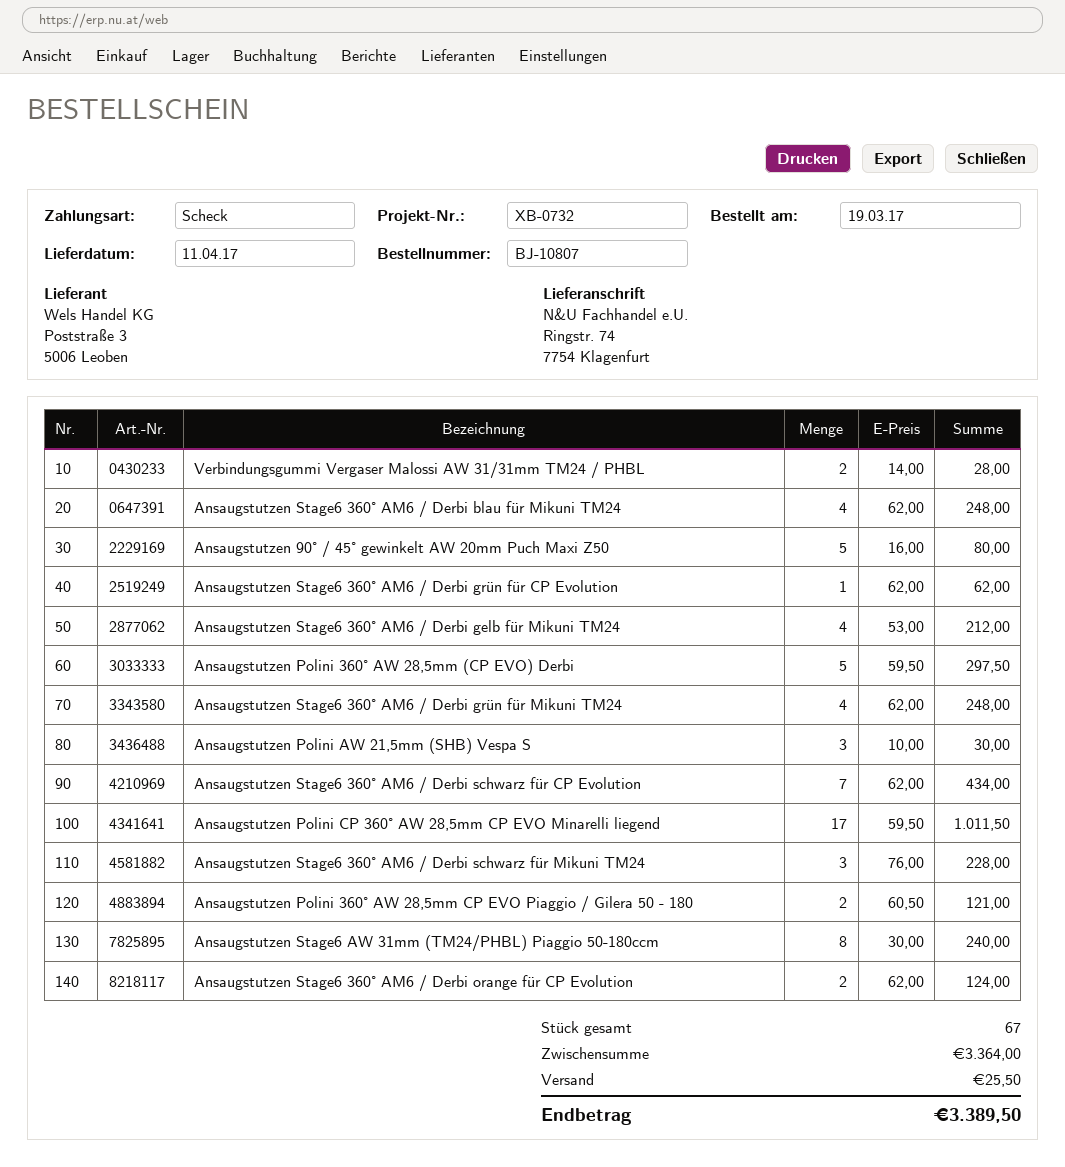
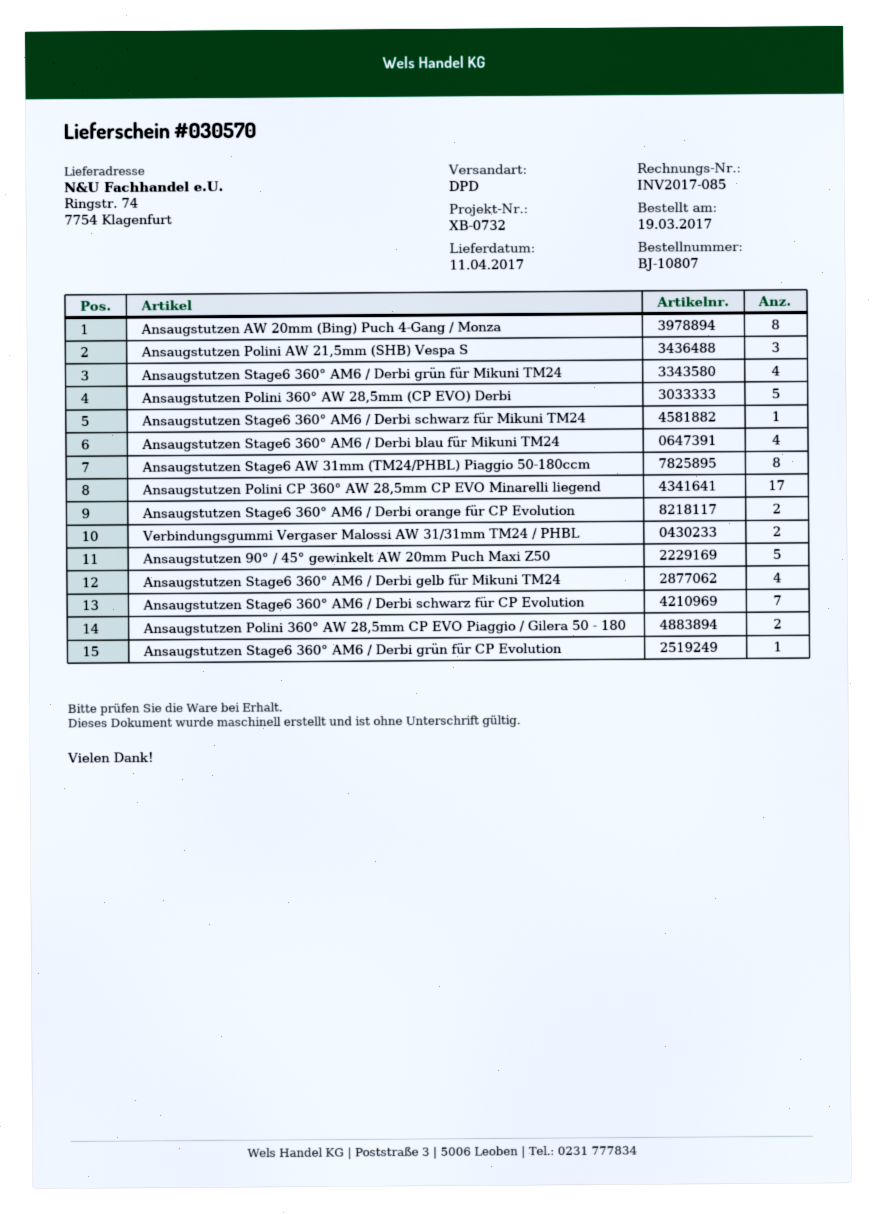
Ansaugstutzen Stage6 360° AM6 / Derbi schwarz für Mikuni TM24: 3 -> 1
Ansaugstutzen AW 20mm (Bing) Puch 4-Gang / Monza: none -> 8

